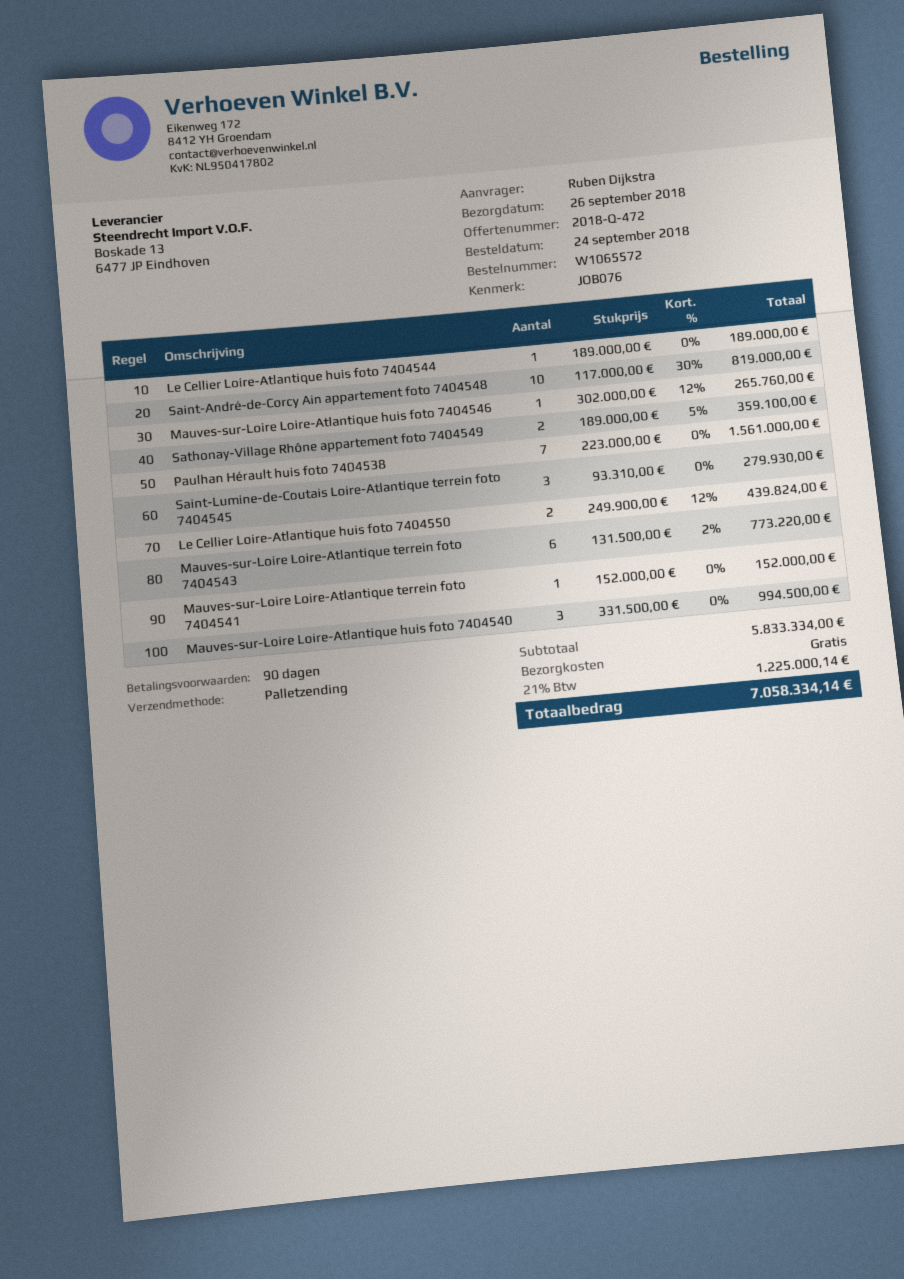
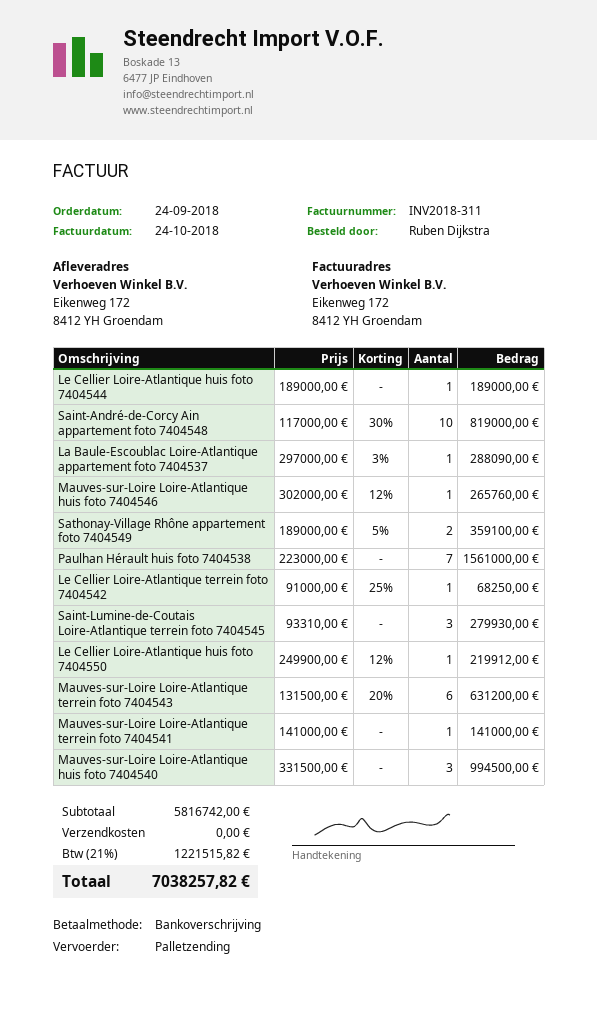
Le Cellier Loire-Atlantique huis foto 7404550: 2 x 249900.00 - 12% = 439824.00 -> 1 x 249900.00 - 12% = 219912.00
Mauves-sur-Loire Loire-Atlantique terrein foto 7404543: 6 x 131500.00 - 2% = 773220.00 -> 6 x 131500.00 - 20% = 631200.00
Mauves-sur-Loire Loire-Atlantique terrein foto 7404541: 1 x 152000.00 = 152000.00 -> 1 x 141000.00 = 141000.00
La Baule-Escoublac Loire-Atlantique appartement foto 7404537: none -> 1 x 297000.00 - 3% = 288090.00
Le Cellier Loire-Atlantique terrein foto 7404542: none -> 1 x 91000.00 - 25% = 68250.00
subtotal: 5833334.00 -> 5816742.00
tax: 21% = 1225000.14 -> 21% = 1221515.82
total: 7058334.14 -> 7038257.82

